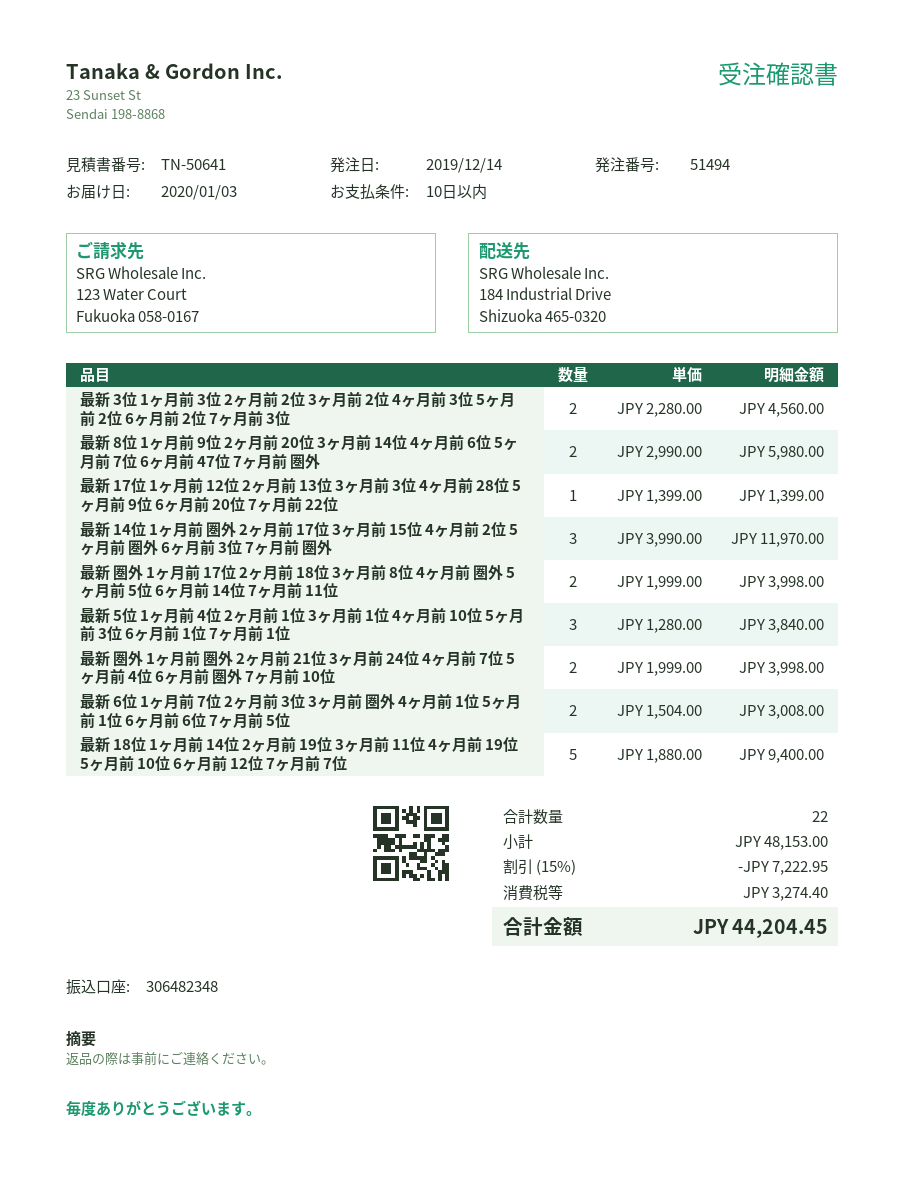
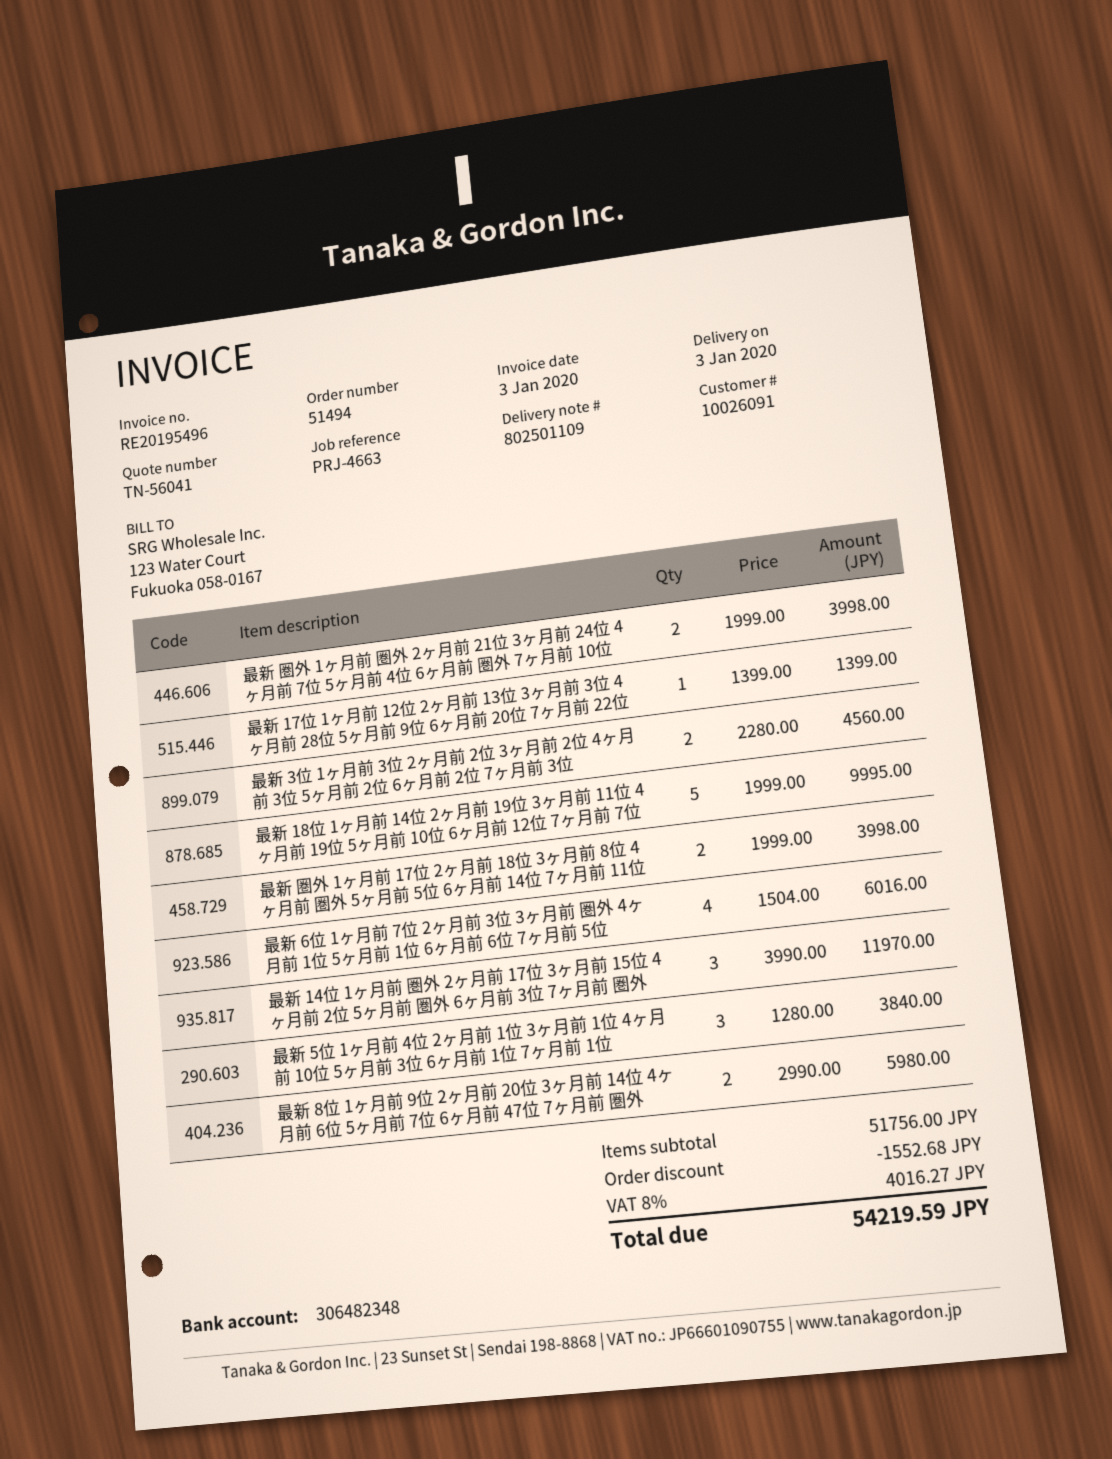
quote number: TN-50641 -> TN-56041
最新 6位 1ヶ月前 7位 2ヶ月前 3位 3ヶ月前 圏外 4ヶ月前 1位 5ヶ月前 1位 6ヶ月前 6位 7ヶ月前 5位: 2 x 1504.00 = 3008.00 -> 4 x 1504.00 = 6016.00
最新 18位 1ヶ月前 14位 2ヶ月前 19位 3ヶ月前 11位 4ヶ月前 19位 5ヶ月前 10位 6ヶ月前 12位 7ヶ月前 7位: 5 x 1880.00 = 9400.00 -> 5 x 1999.00 = 9995.00
subtotal: 48153.00 -> 51756.00
discount: 7222.95 -> 1552.68
tax: 3274.40 -> 4016.27
total: 44204.45 -> 54219.59

